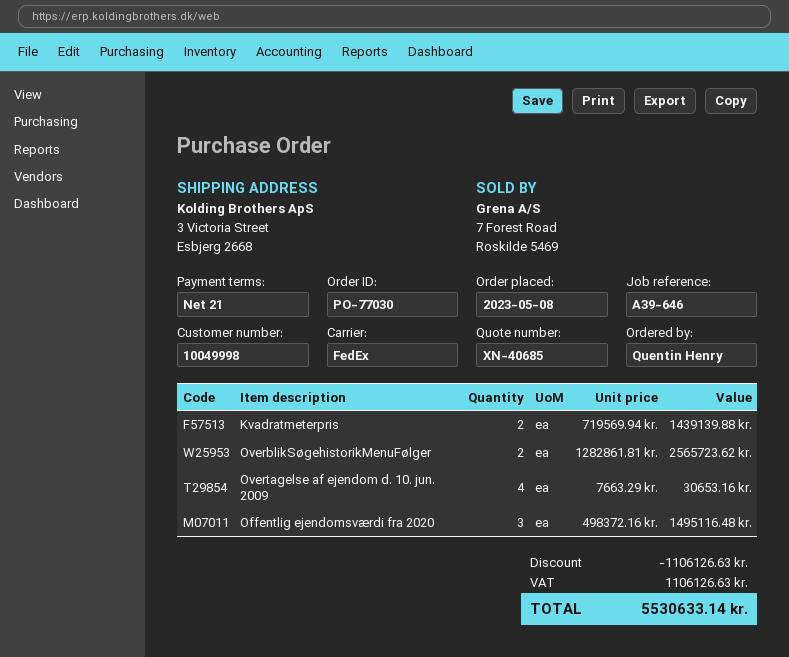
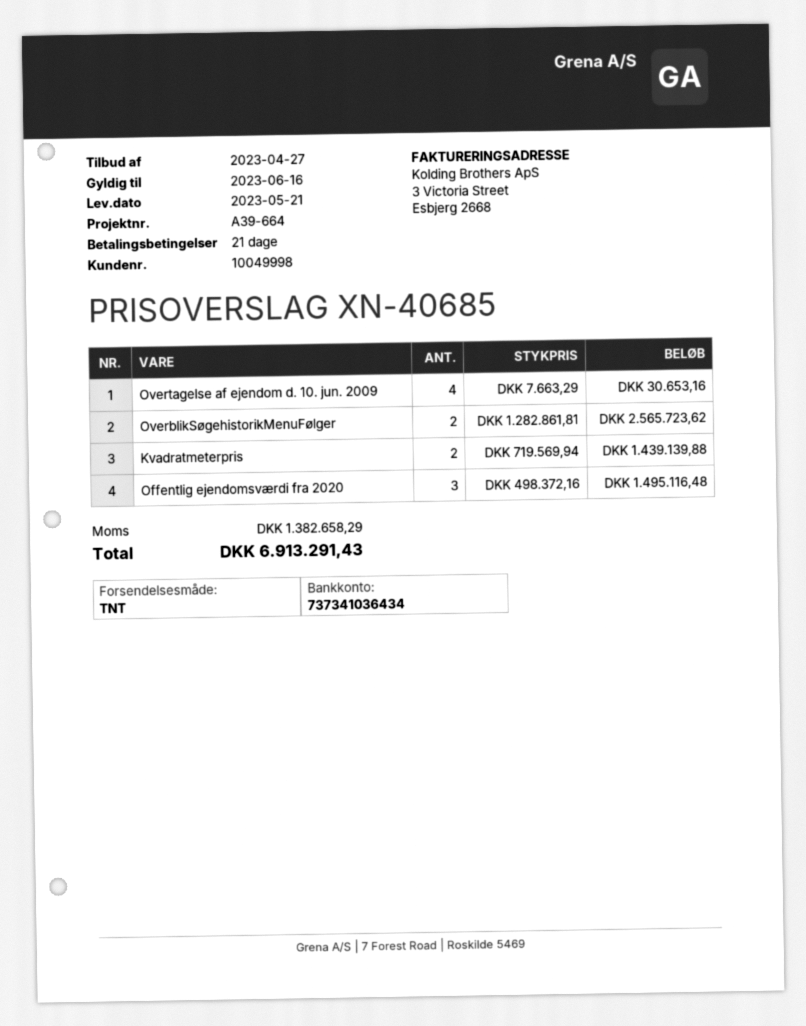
reference: A39-646 -> A39-664
shipping method: FedEx -> TNT
discount: 1106126.63 -> none
tax: 1106126.63 -> 1382658.29
total: 5530633.14 -> 6913291.43

